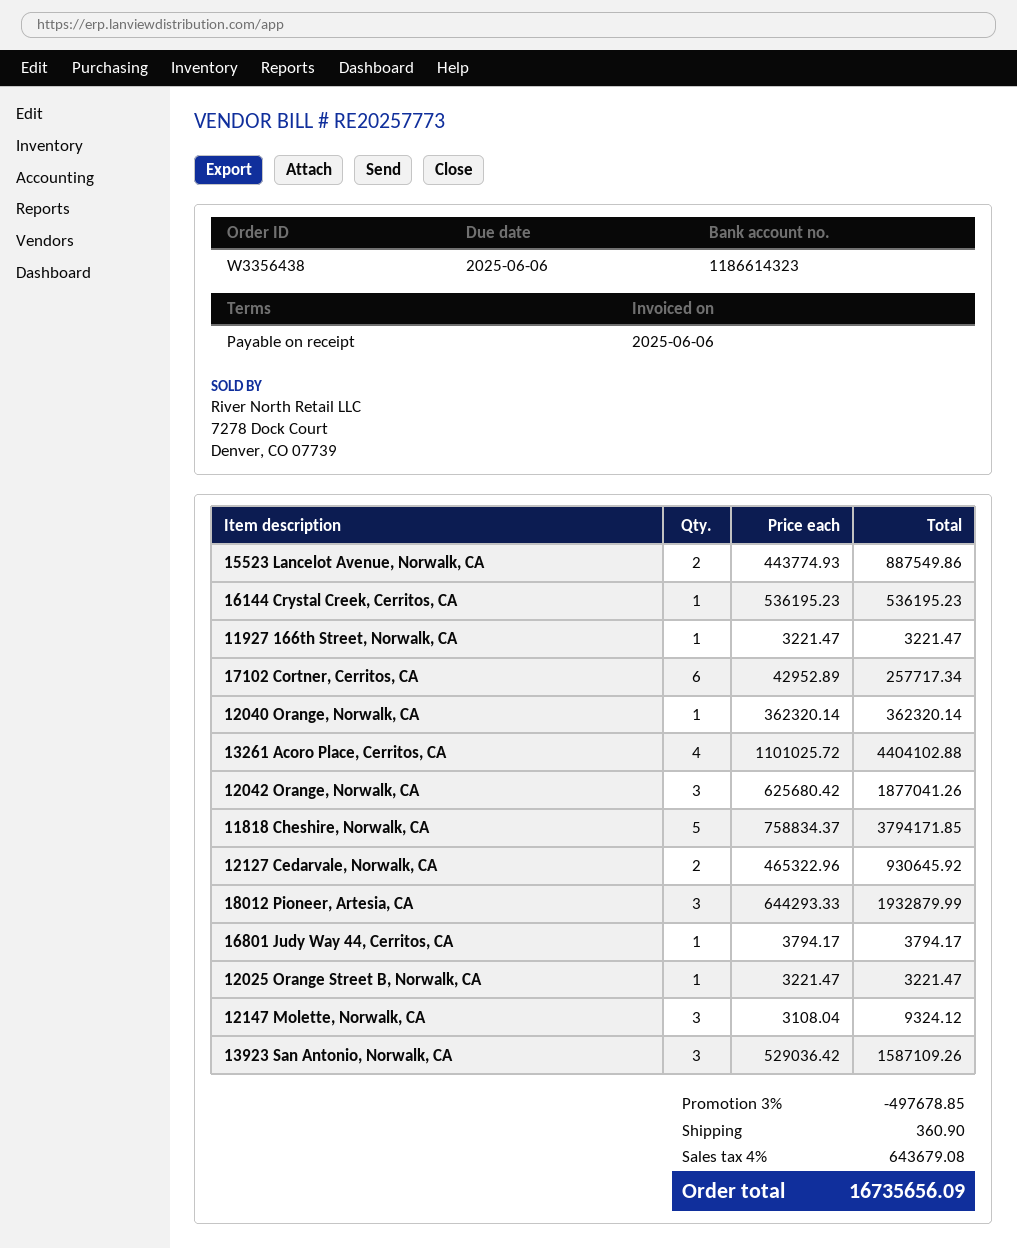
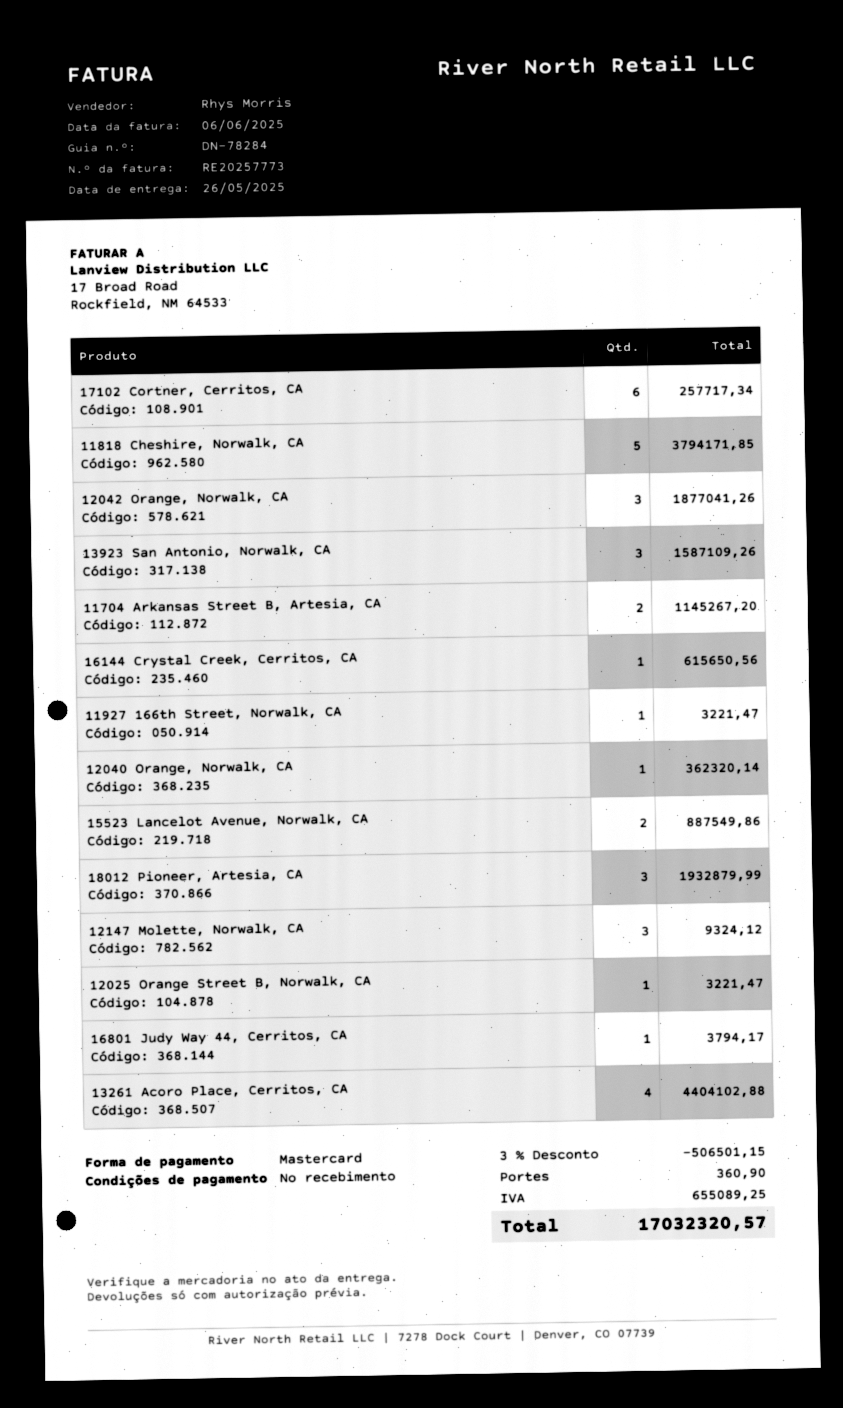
16144 Crystal Creek, Cerritos, CA: 1 for 536195.23 -> 1 for 615650.56
12127 Cedarvale, Norwalk, CA: 2 for 930645.92 -> none
11704 Arkansas Street B, Artesia, CA: none -> 2 for 1145267.20
discount: 3% = 497678.85 -> 3% = 506501.15
tax: 643679.08 -> 655089.25
total: 16735656.09 -> 17032320.57

